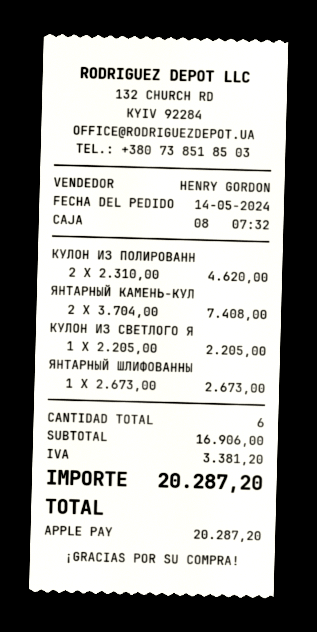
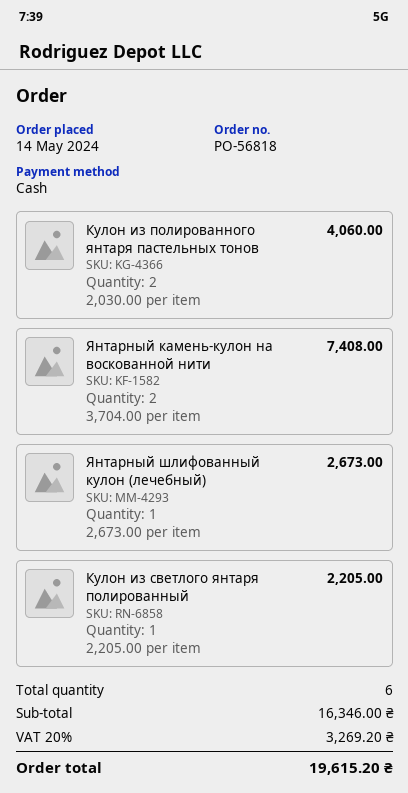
payment method: Apple Pay -> cash
КУЛОН ИЗ ПОЛИРОВАНН: 2 x 2310.00 = 4620.00 -> 2 x 2030.00 = 4060.00
subtotal: 16906.00 -> 16346.00
tax: 3381.20 -> 3269.20
total: 20287.20 -> 19615.20

